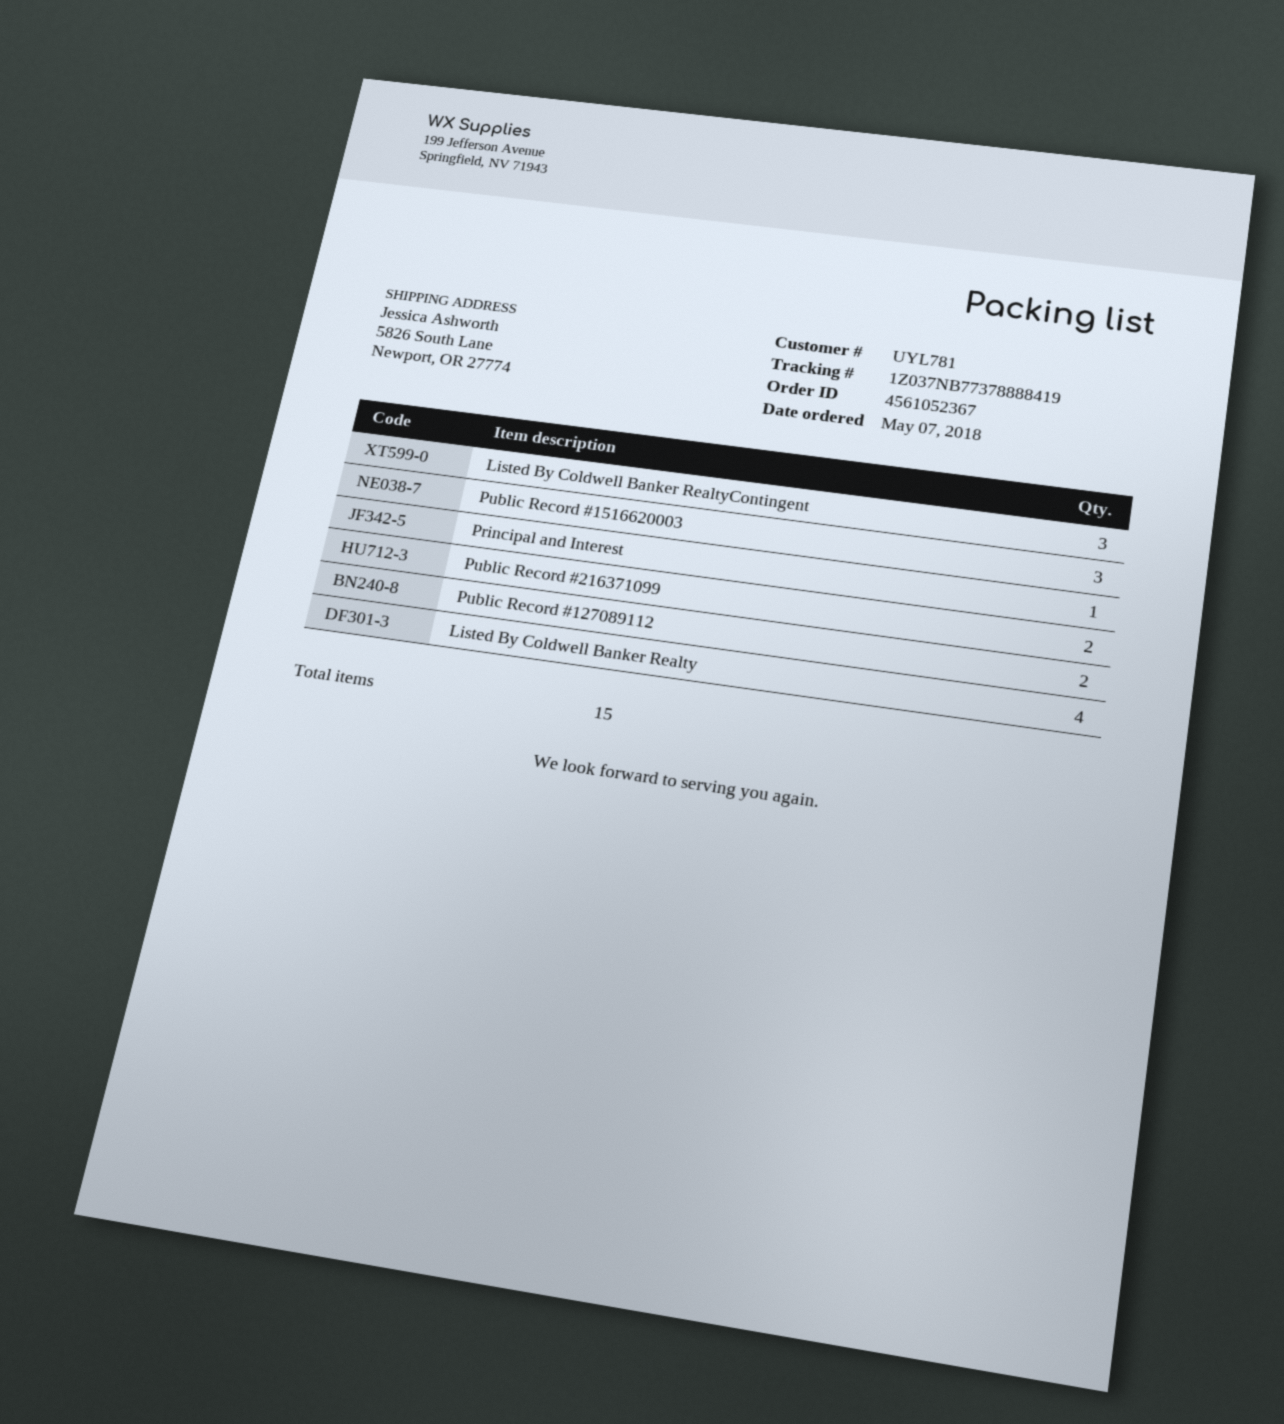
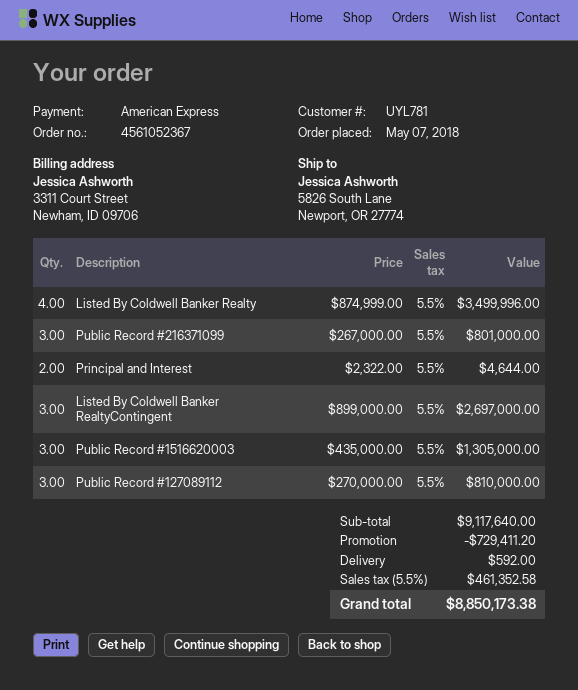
Principal and Interest: 1 -> 2
Public Record #216371099: 2 -> 3
Public Record #127089112: 2 -> 3

